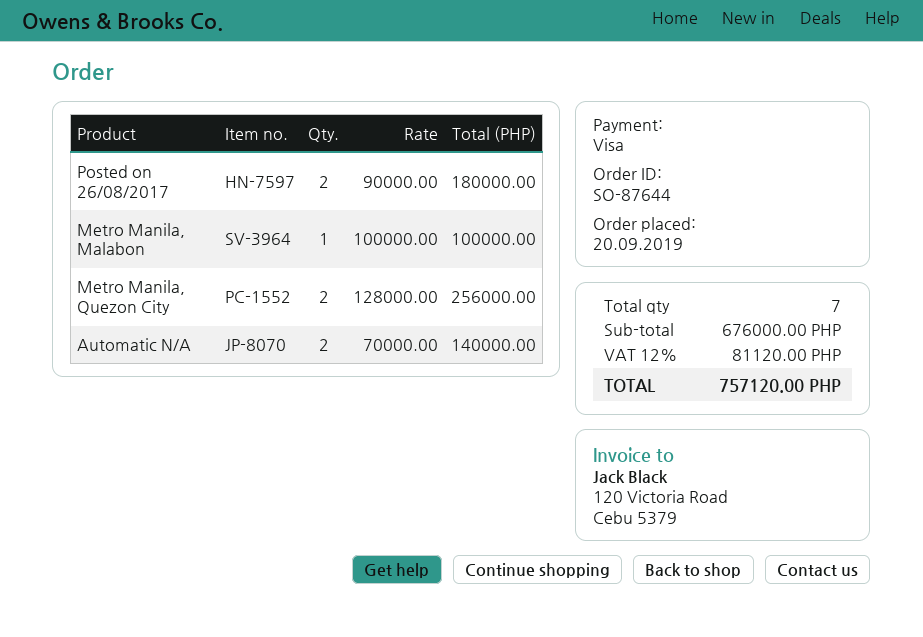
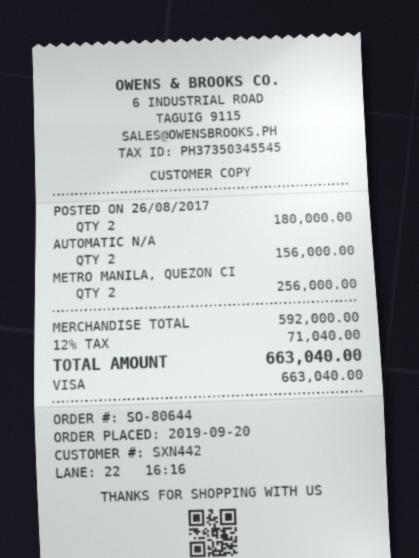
order number: SO-87644 -> SO-80644
Metro Manila, Malabon: 1 for 100000.00 -> none
Automatic N/A: 2 for 140000.00 -> 2 for 156000.00
subtotal: 676000.00 -> 592000.00
tax: 12% = 81120.00 -> 12% = 71040.00
total: 757120.00 -> 663040.00

